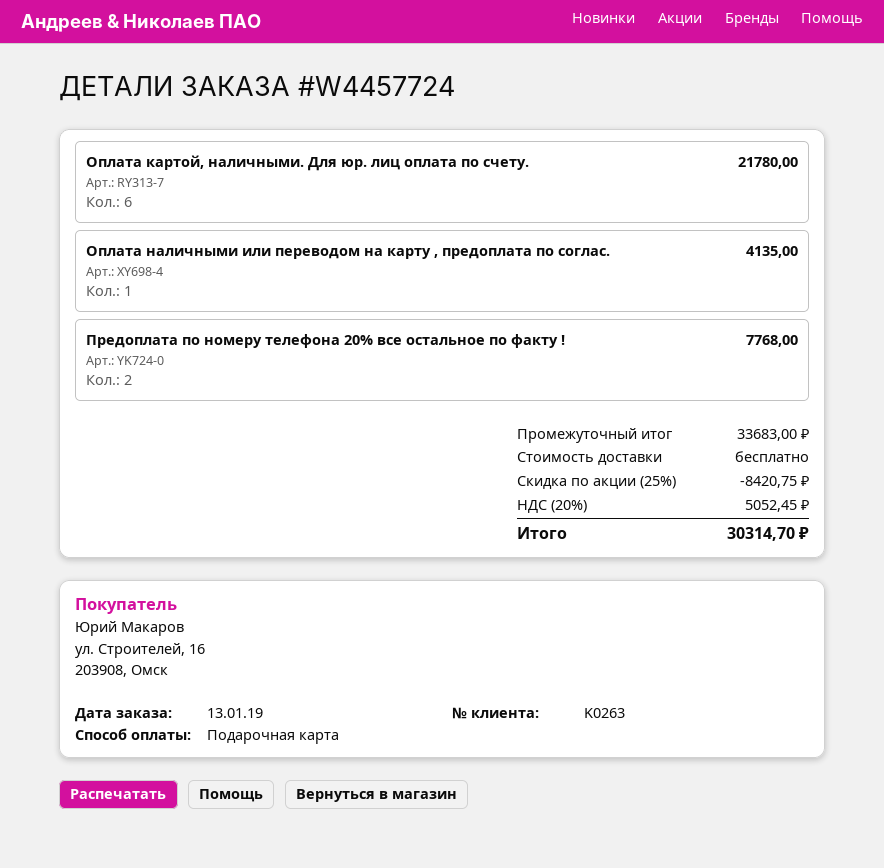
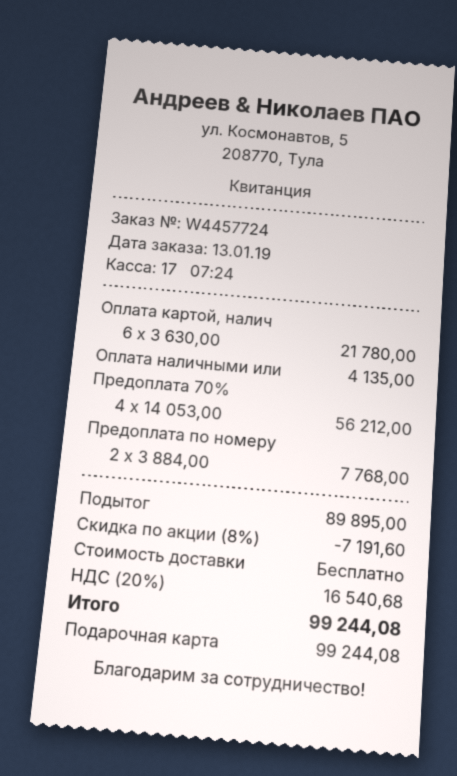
Предоплата 70%: none -> 4 for 56212.00
subtotal: 33683.00 -> 89895.00
discount: 25% = 8420.75 -> 8% = 7191.60
tax: 20% = 5052.45 -> 20% = 16540.68
total: 30314.70 -> 99244.08

